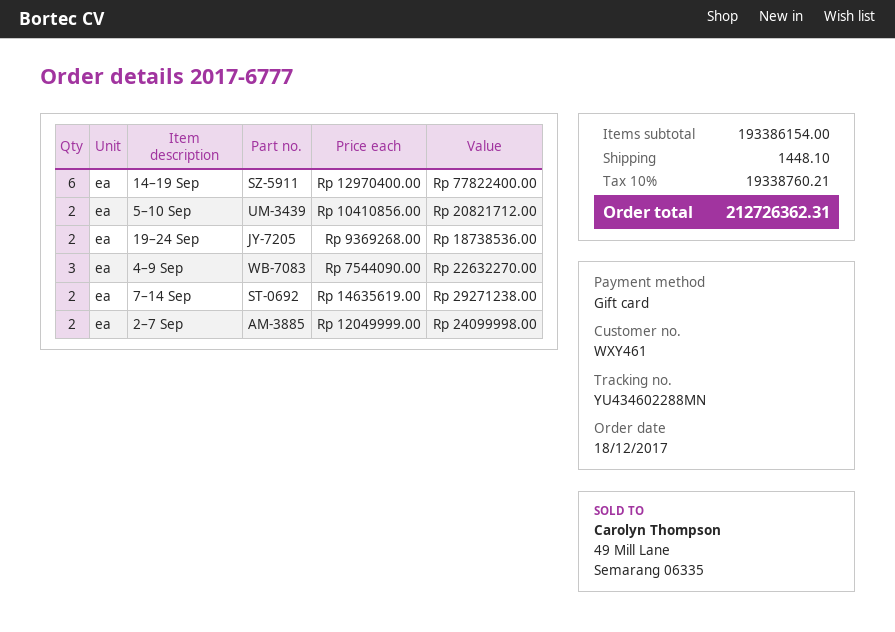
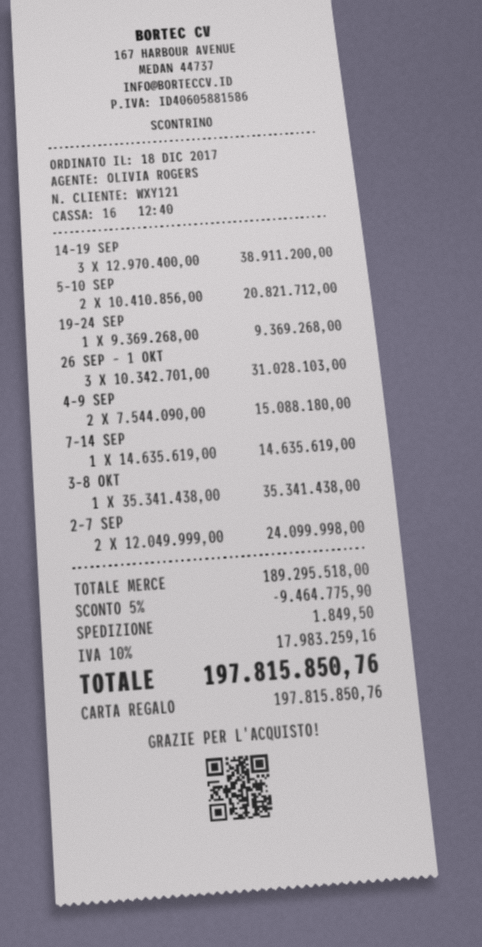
customer number: WXY461 -> WXY121
14–19 Sep: 6 x 12970400.00 = 77822400.00 -> 3 x 12970400.00 = 38911200.00
19–24 Sep: 2 x 9369268.00 = 18738536.00 -> 1 x 9369268.00 = 9369268.00
4–9 Sep: 3 x 7544090.00 = 22632270.00 -> 2 x 7544090.00 = 15088180.00
7–14 Sep: 2 x 14635619.00 = 29271238.00 -> 1 x 14635619.00 = 14635619.00
26 SEP – 1 OKT: none -> 3 x 10342701.00 = 31028103.00
3–8 OKT: none -> 1 x 35341438.00 = 35341438.00
subtotal: 193386154.00 -> 189295518.00
discount: none -> 5% = 9464775.90
shipping: 1448.10 -> 1849.50
tax: 10% = 19338760.21 -> 10% = 17983259.16
total: 212726362.31 -> 197815850.76

